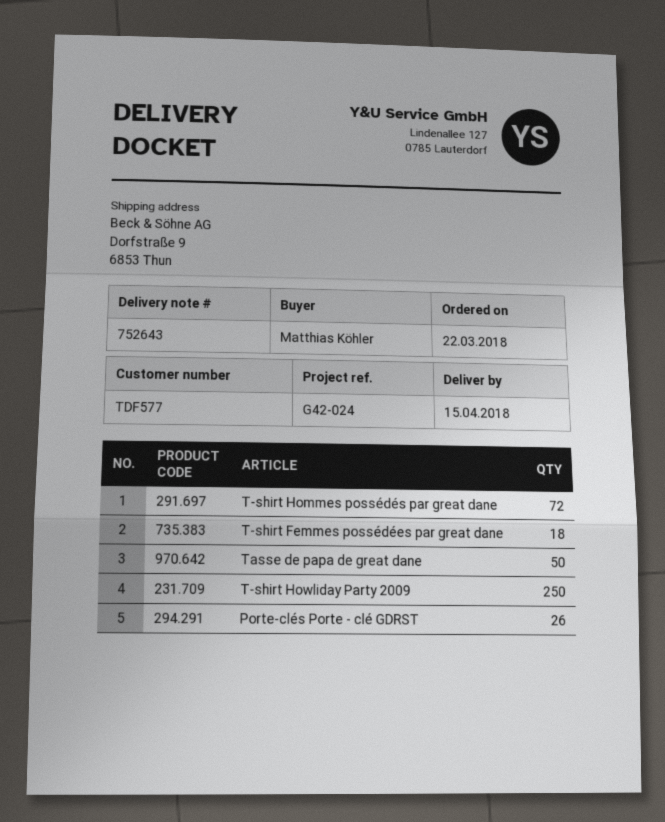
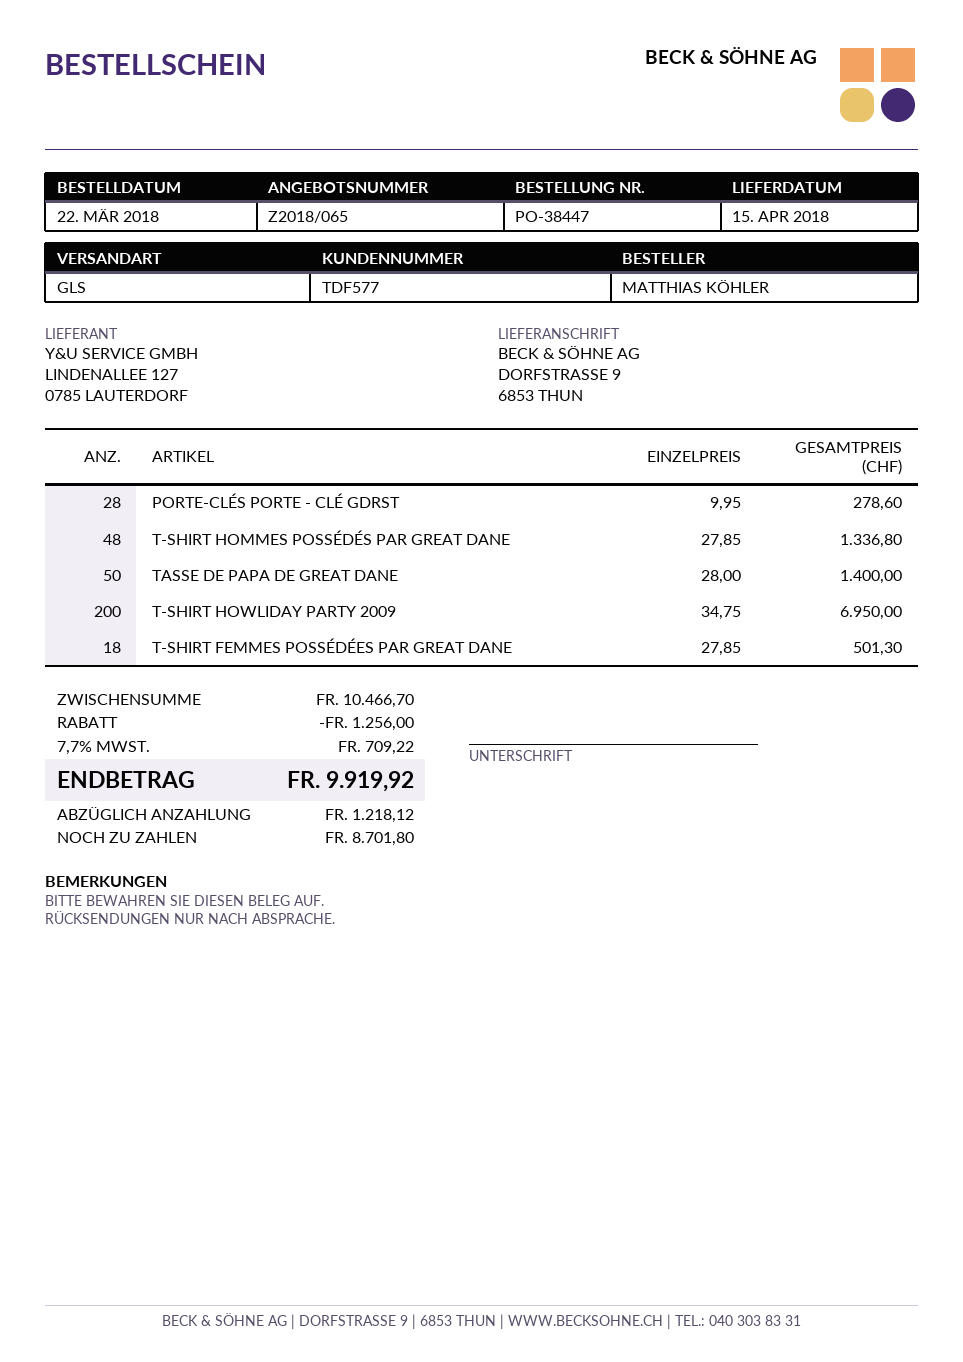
T-shirt Hommes possédés par great dane: 72 -> 48
T-shirt Howliday Party 2009: 250 -> 200
Porte-clés Porte - clé GDRST: 26 -> 28

